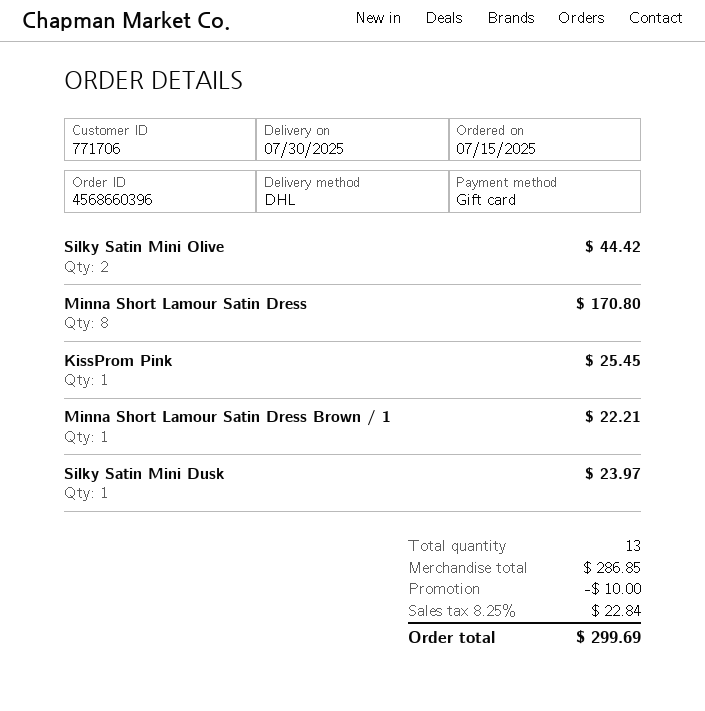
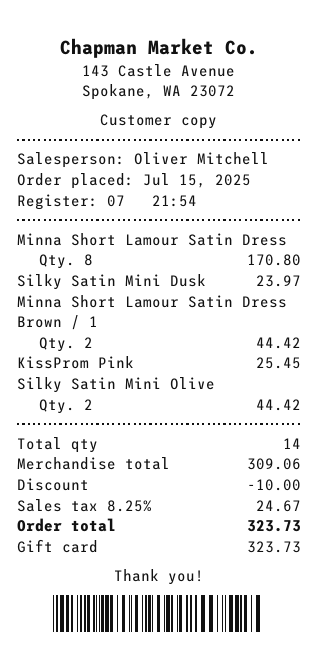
Minna Short Lamour Satin Dress Brown / 1: 1 for 22.21 -> 2 for 44.42
total quantity: 13 -> 14
subtotal: 286.85 -> 309.06
tax: 8.25% = 22.84 -> 8.25% = 24.67
total: 299.69 -> 323.73

